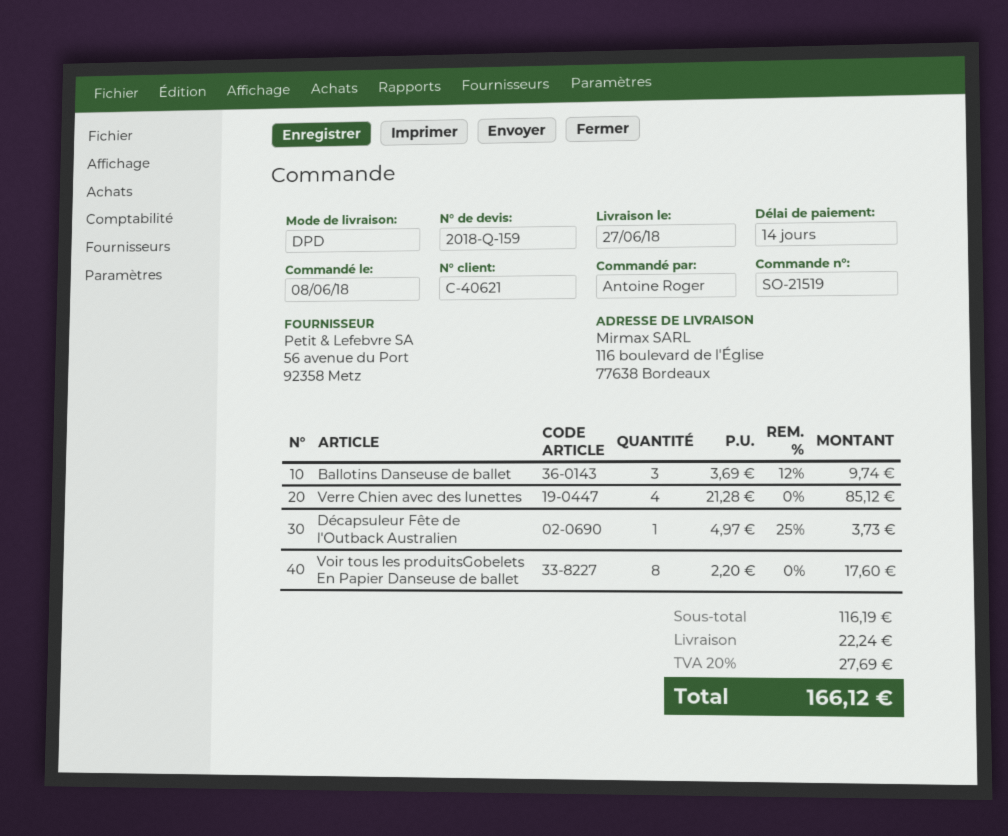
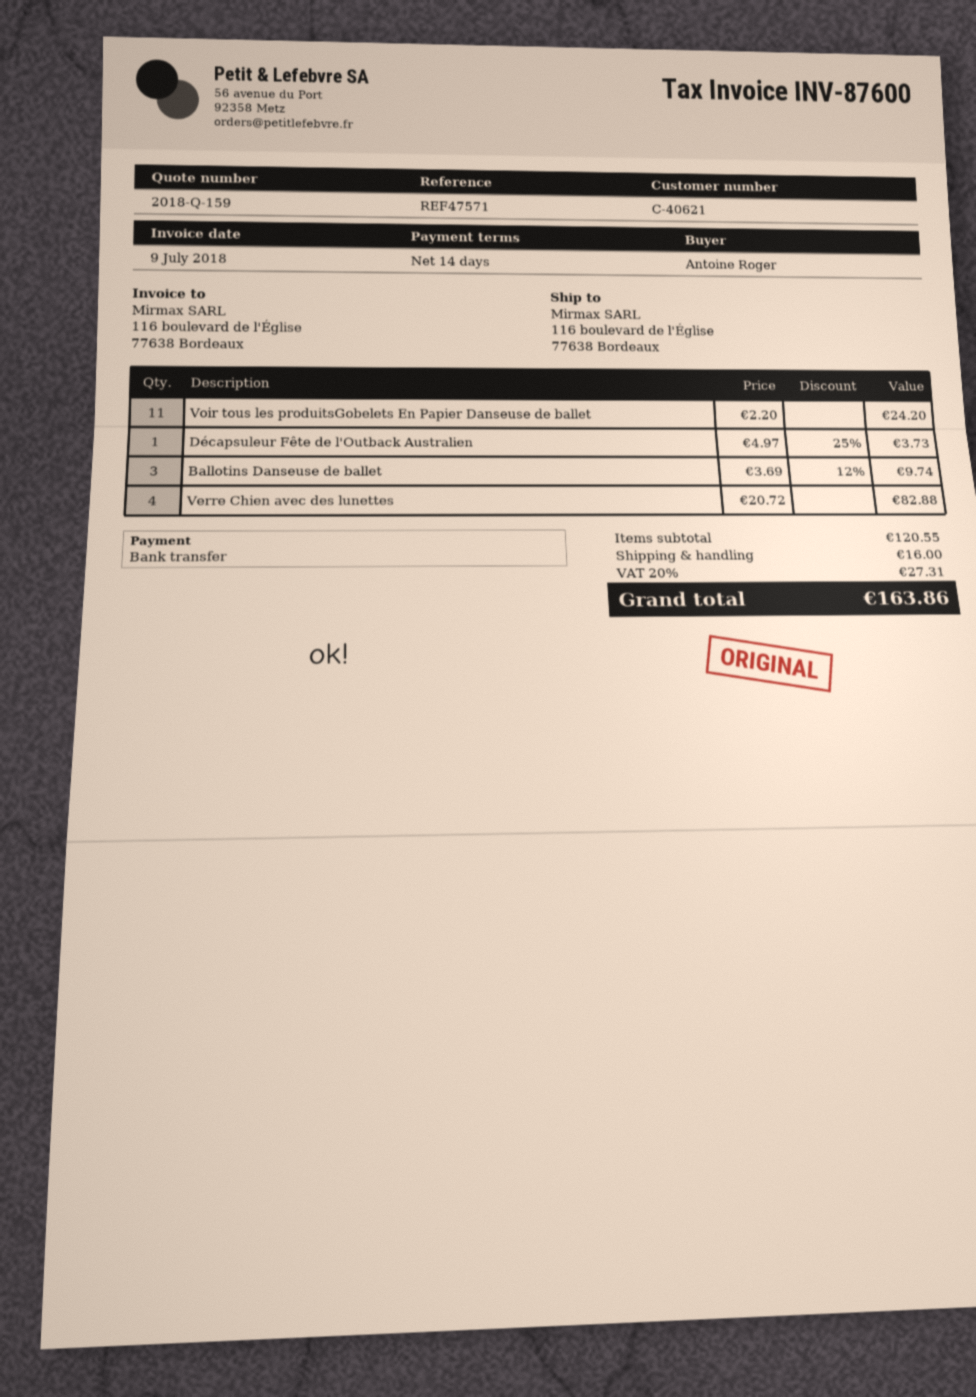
Verre Chien avec des lunettes: 4 x 21.28 = 85.12 -> 4 x 20.72 = 82.88
Voir tous les produitsGobelets En Papier Danseuse de ballet: 8 x 2.20 = 17.60 -> 11 x 2.20 = 24.20
subtotal: 116.19 -> 120.55
shipping: 22.24 -> 16.00
tax: 20% = 27.69 -> 20% = 27.31
total: 166.12 -> 163.86

